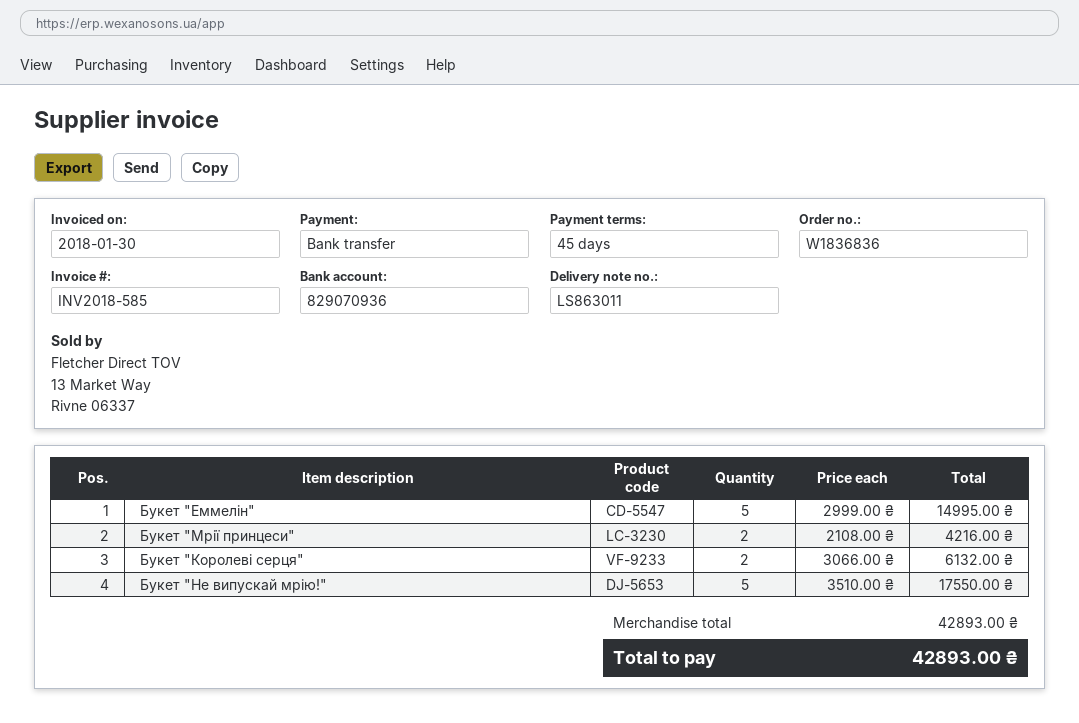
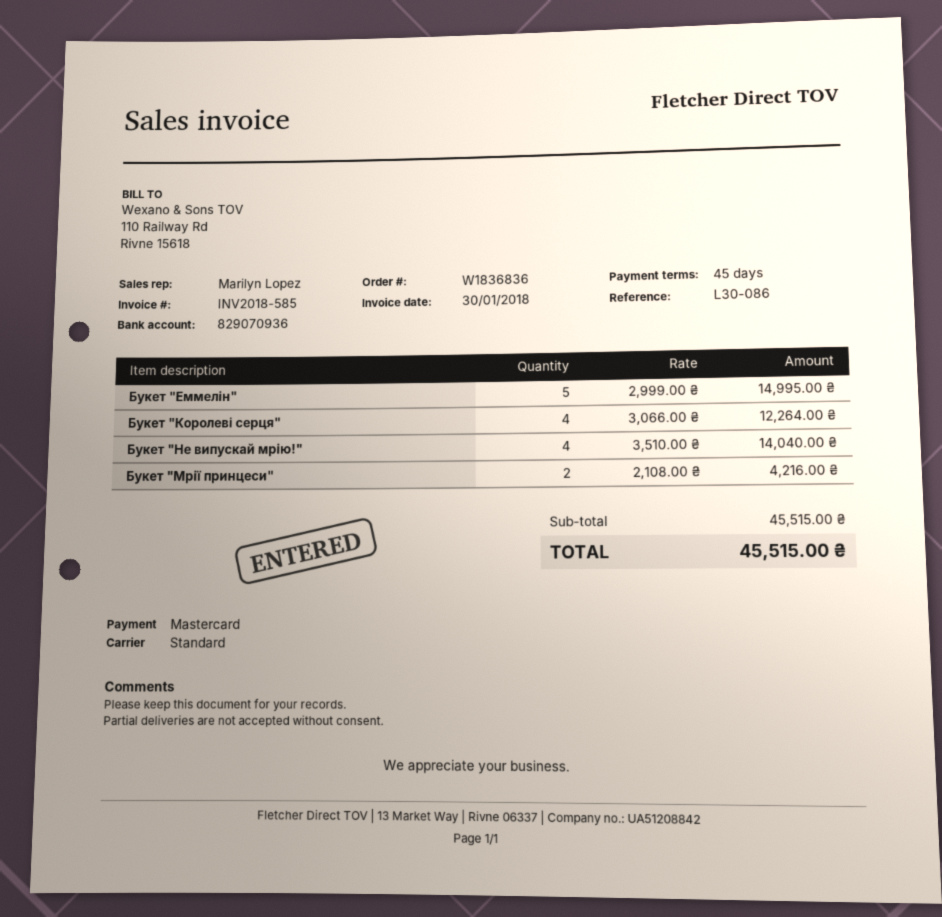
payment method: bank transfer -> Mastercard
Букет "Королеві серця": 2 x 3066.00 = 6132.00 -> 4 x 3066.00 = 12264.00
Букет "Не випускай мрію!": 5 x 3510.00 = 17550.00 -> 4 x 3510.00 = 14040.00
subtotal: 42893.00 -> 45515.00
total: 42893.00 -> 45515.00

